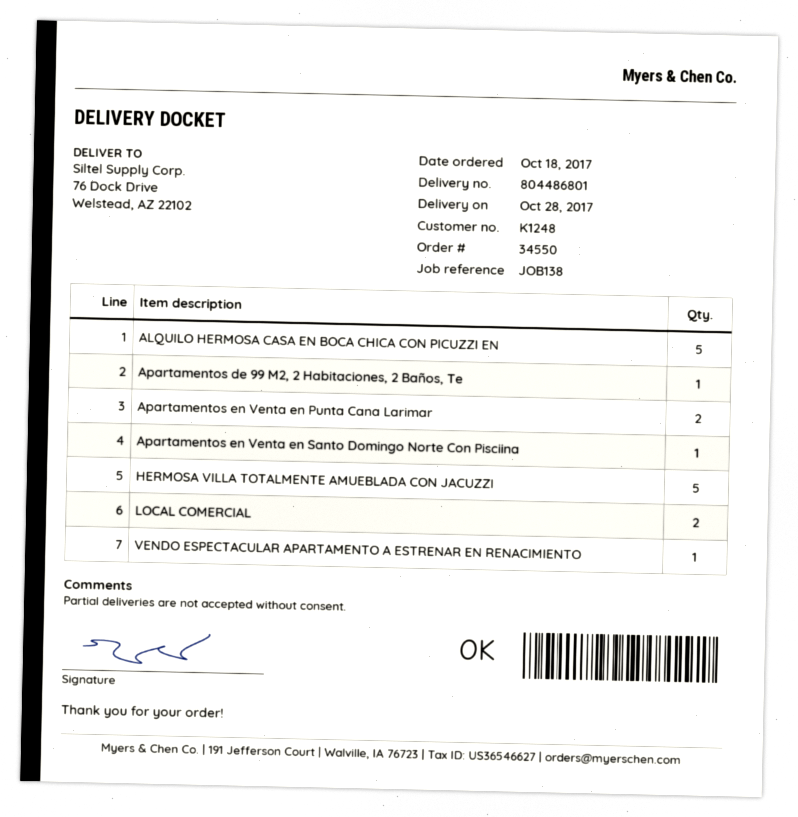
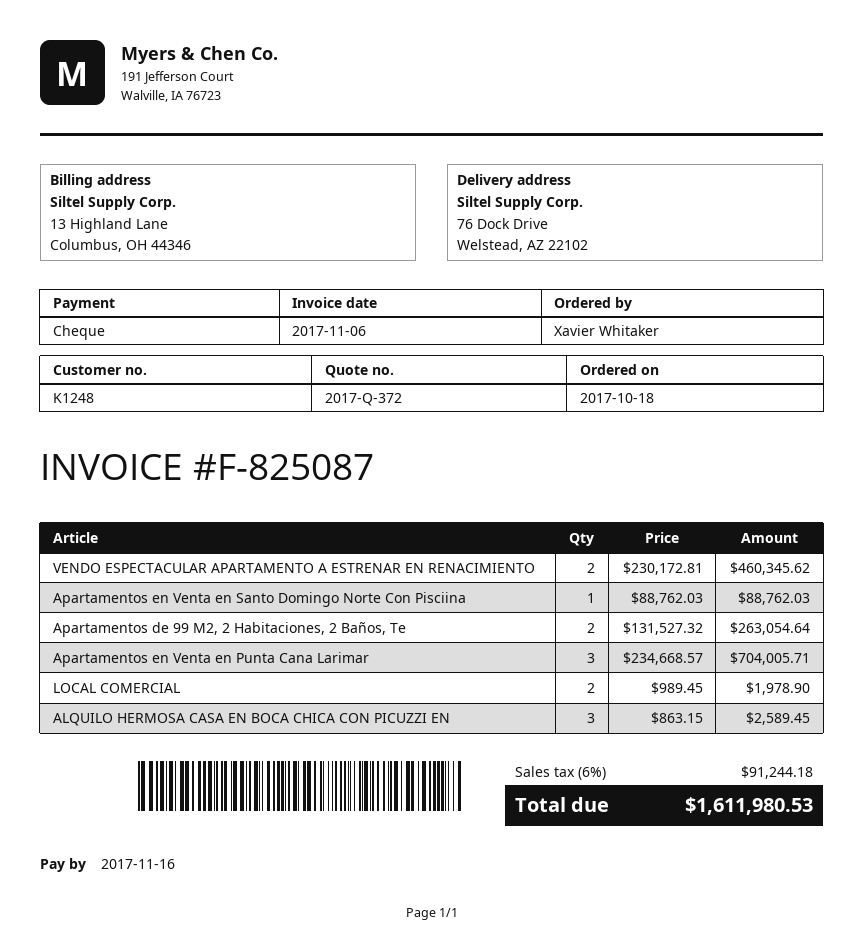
ALQUILO HERMOSA CASA EN BOCA CHICA CON PICUZZI EN: 5 -> 3
Apartamentos de 99 M2, 2 Habitaciones, 2 Baños, Te: 1 -> 2
Apartamentos en Venta en Punta Cana Larimar: 2 -> 3
HERMOSA VILLA TOTALMENTE AMUEBLADA CON JACUZZI: 5 -> none
VENDO ESPECTACULAR APARTAMENTO A ESTRENAR EN RENACIMIENTO: 1 -> 2

